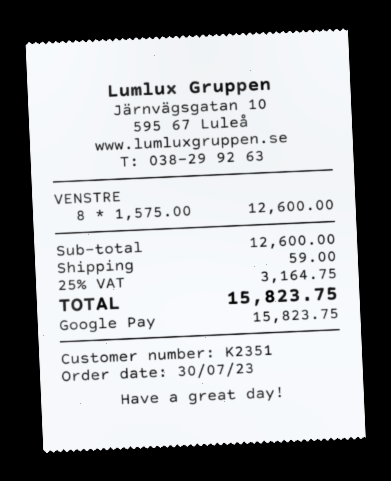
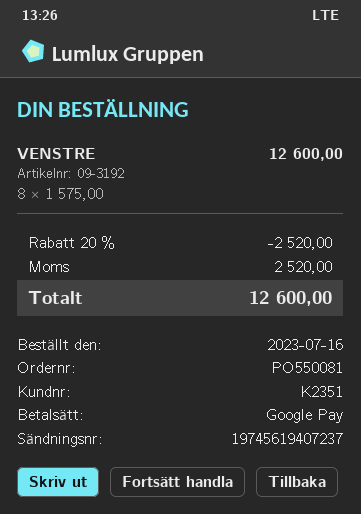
order date: 2023-07-30 -> 2023-07-16
discount: none -> 20% = 2520.00
shipping: 59.00 -> none
tax: 3164.75 -> 2520.00
total: 15823.75 -> 12600.00

